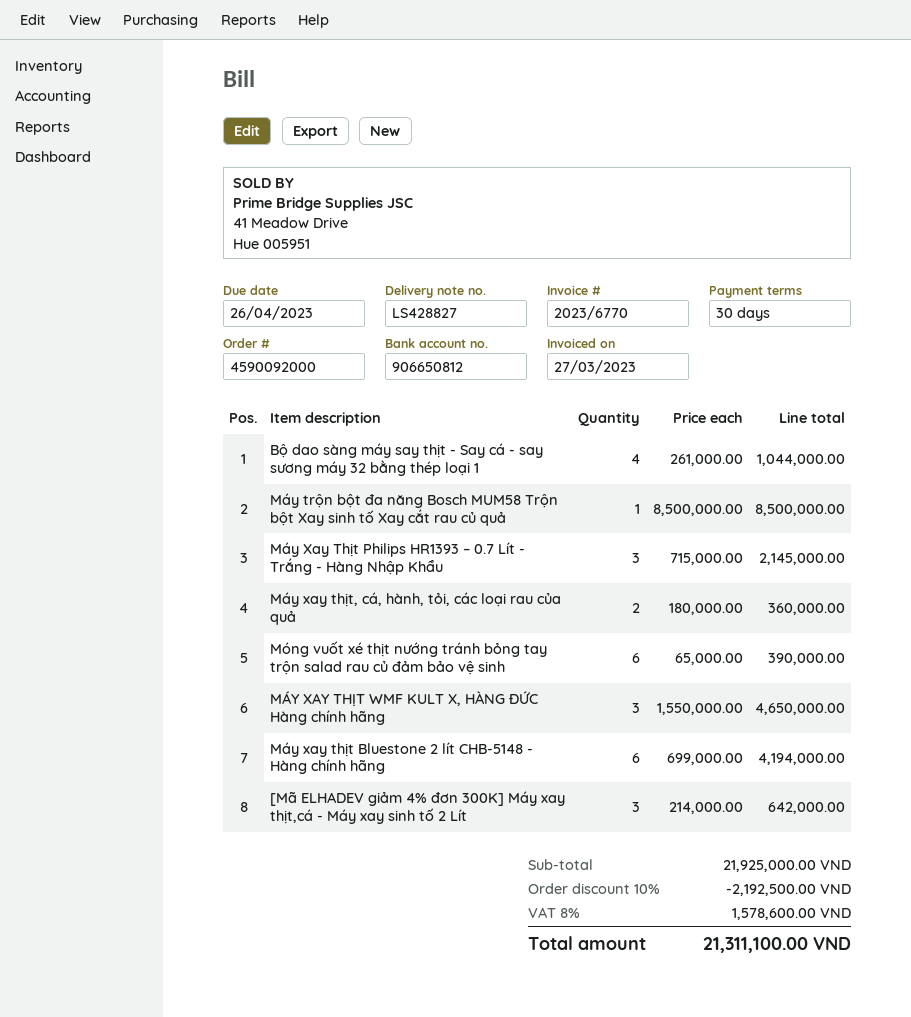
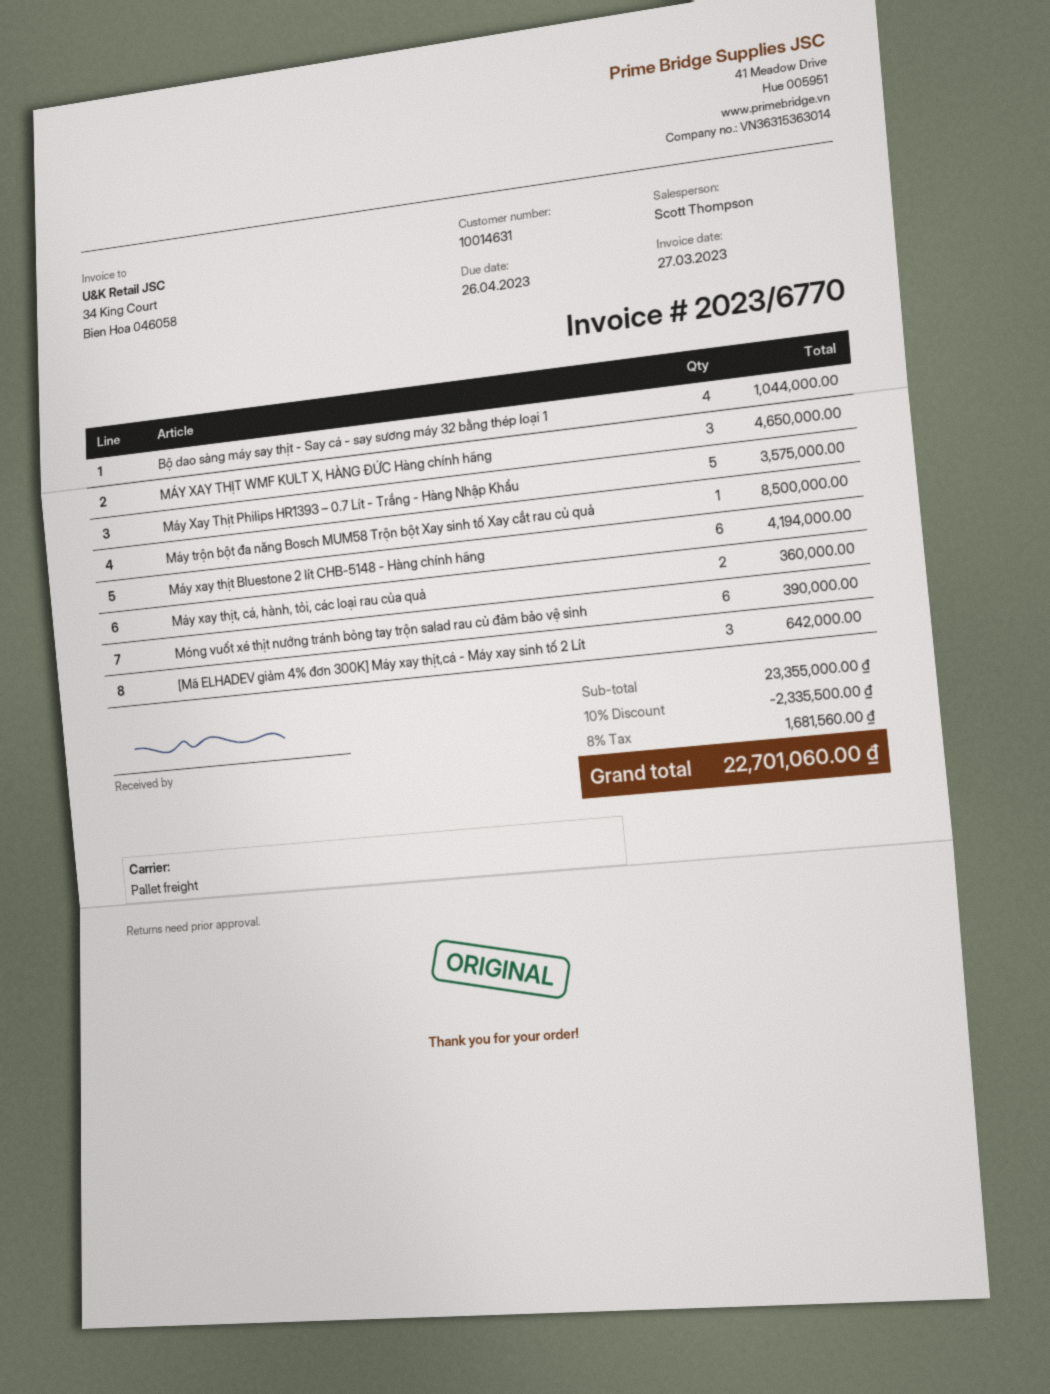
Máy Xay Thịt Philips HR1393 – 0.7 Lít - Trắng - Hàng Nhập Khẩu: 3 for 2145000.00 -> 5 for 3575000.00
subtotal: 21925000.00 -> 23355000.00
discount: 10% = 2192500.00 -> 10% = 2335500.00
tax: 8% = 1578600.00 -> 8% = 1681560.00
total: 21311100.00 -> 22701060.00

